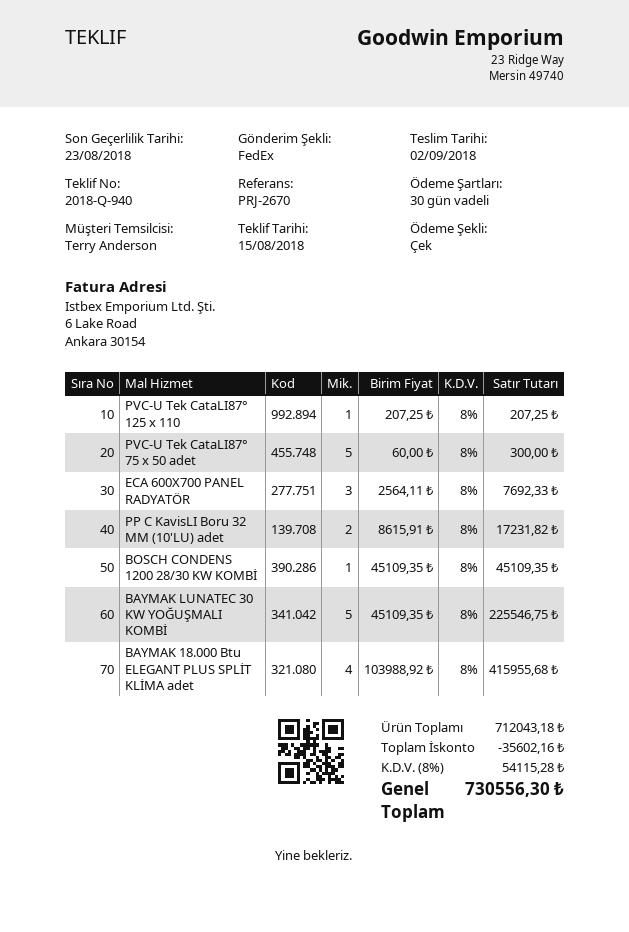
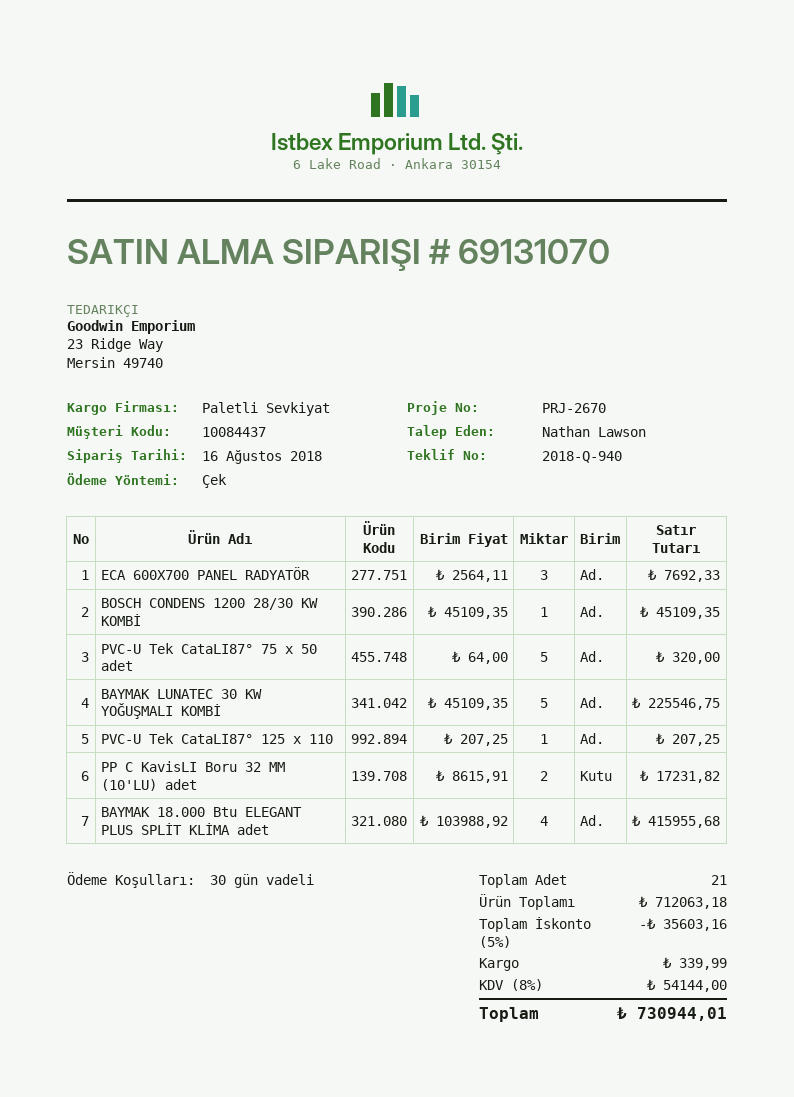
shipping method: FedEx -> pallet freight
PVC-U Tek CataLI87° 75 x 50 adet: 5 x 60.00 = 300.00 -> 5 x 64.00 = 320.00
subtotal: 712043.18 -> 712063.18
discount: 35602.16 -> 35603.16
shipping: none -> 339.99
tax: 8% = 54115.28 -> 8% = 54144.00
total: 730556.30 -> 730944.01

